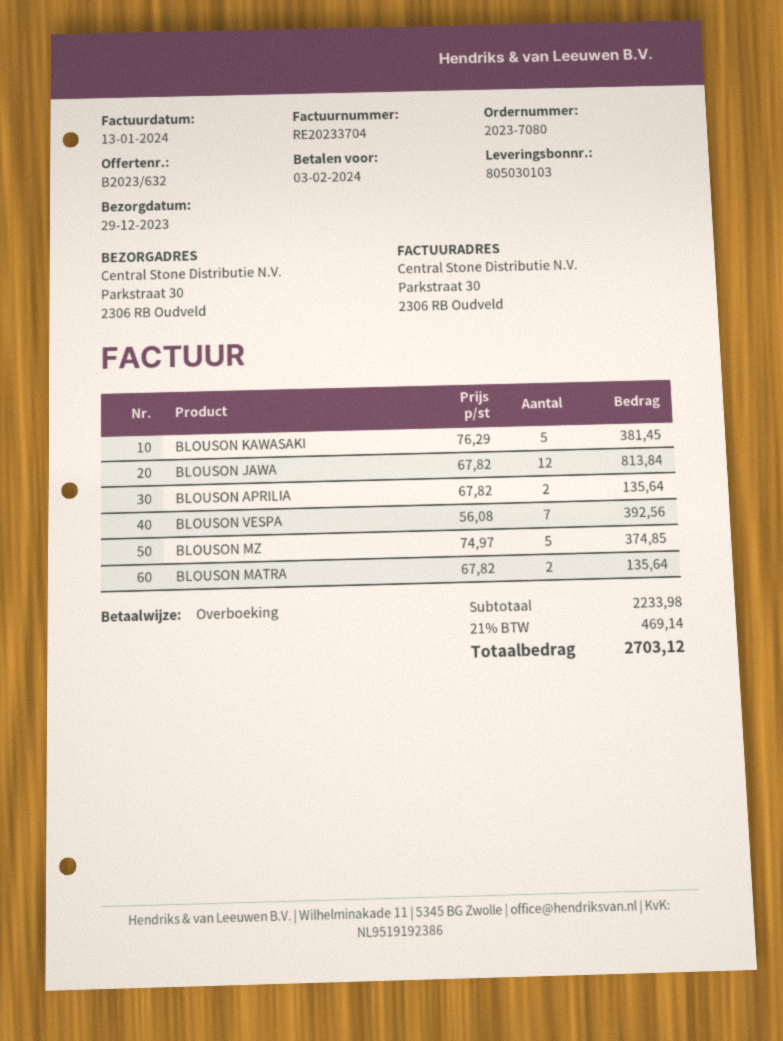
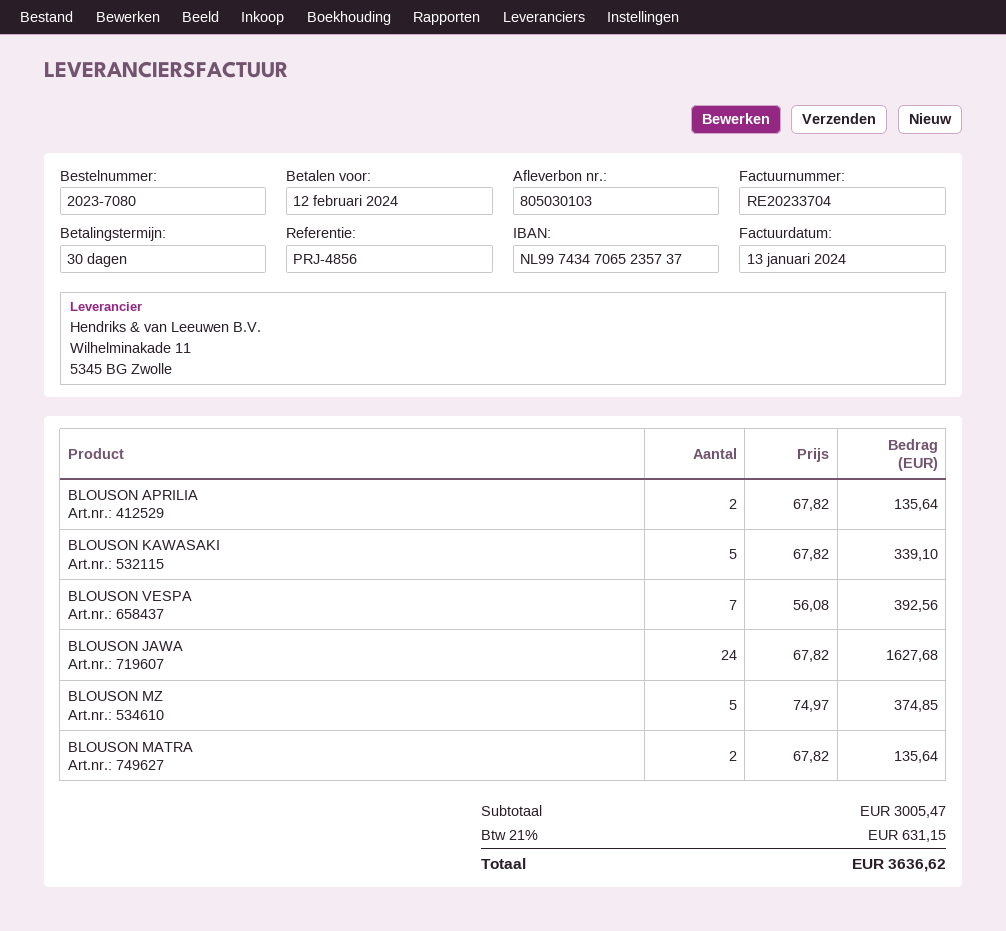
due date: 2024-02-03 -> 2024-02-12
BLOUSON KAWASAKI: 5 x 76.29 = 381.45 -> 5 x 67.82 = 339.10
BLOUSON JAWA: 12 x 67.82 = 813.84 -> 24 x 67.82 = 1627.68
subtotal: 2233.98 -> 3005.47
tax: 21% = 469.14 -> 21% = 631.15
total: 2703.12 -> 3636.62

